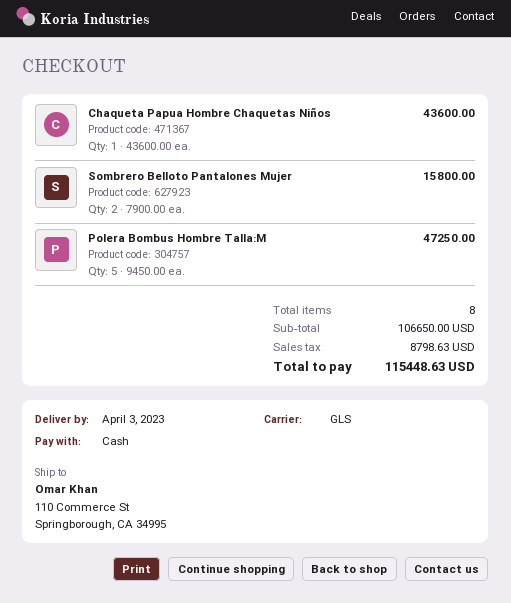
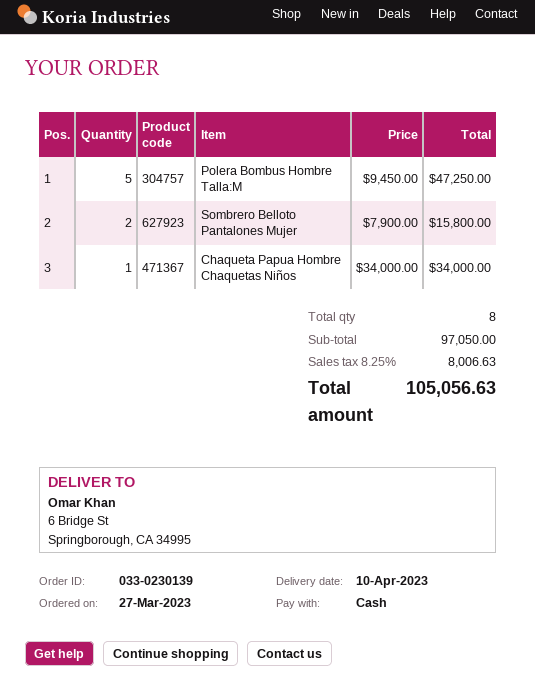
delivery date: 2023-04-03 -> 2023-04-10
ship to: 110 Commerce St, Springborough, CA 34995 -> 6 Bridge St, Springborough, CA 34995
Chaqueta Papua Hombre Chaquetas Niños: 1 x 43600.00 = 43600.00 -> 1 x 34000.00 = 34000.00
subtotal: 106650.00 -> 97050.00
tax: 8798.63 -> 8006.63
total: 115448.63 -> 105056.63

